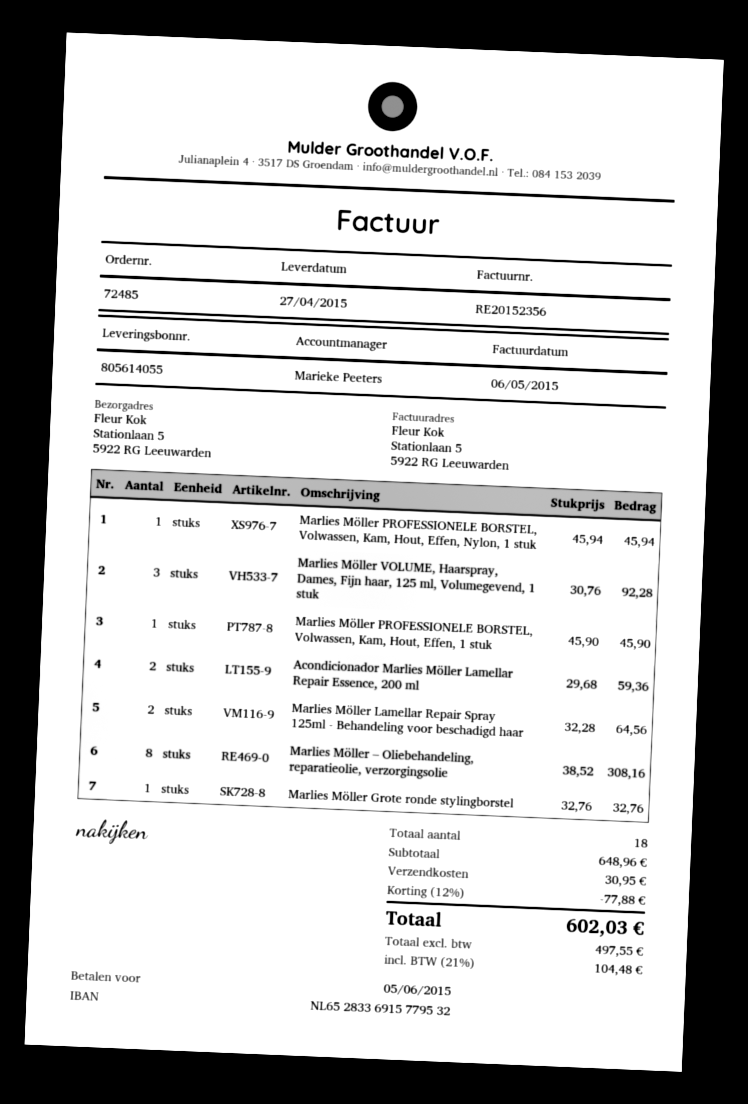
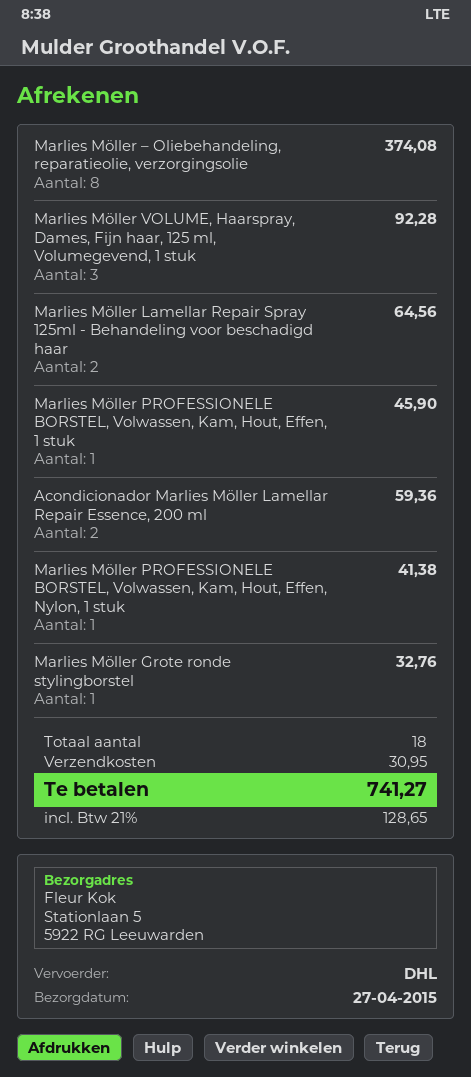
Marlies Möller PROFESSIONELE BORSTEL, Volwassen, Kam, Hout, Effen, Nylon, 1 stuk: 1 for 45.94 -> 1 for 41.38
Marlies Möller – Oliebehandeling, reparatieolie, verzorgingsolie: 8 for 308.16 -> 8 for 374.08
discount: 12% = 77.88 -> none
tax: 21% = 104.48 -> 21% = 128.65
total: 602.03 -> 741.27

